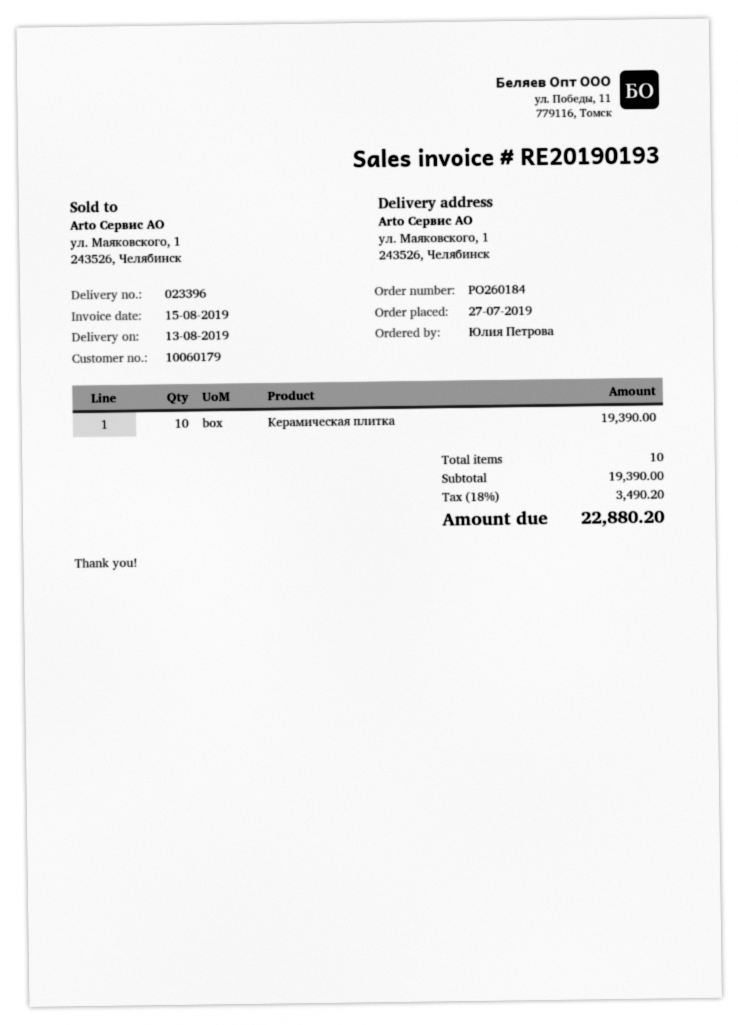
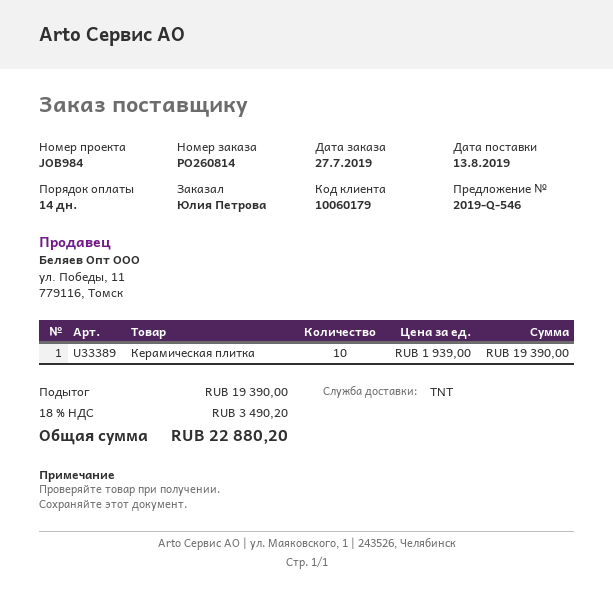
order number: PO260184 -> PO260814

